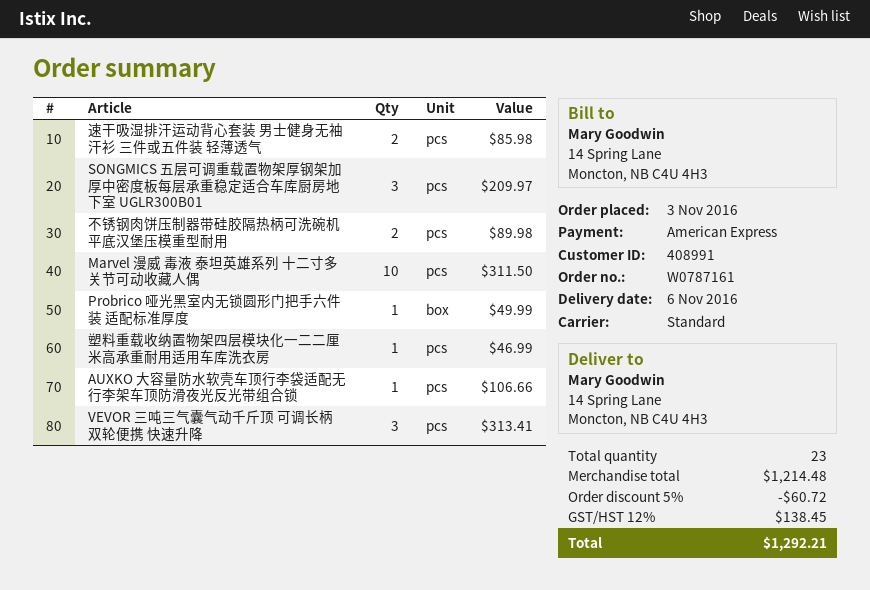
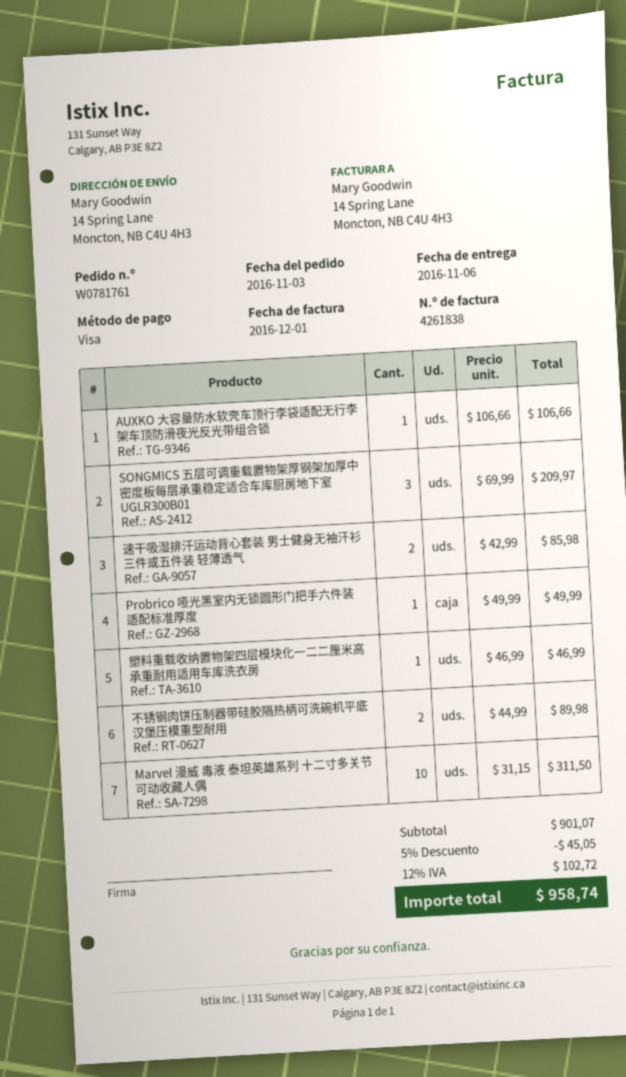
order number: W0787161 -> W0781761
payment method: American Express -> Visa
VEVOR 三吨三气囊气动千斤顶 可调长柄 双轮便携 快速升降: 3 for 313.41 -> none
subtotal: 1214.48 -> 901.07
discount: 5% = 60.72 -> 5% = 45.05
tax: 12% = 138.45 -> 12% = 102.72
total: 1292.21 -> 958.74

